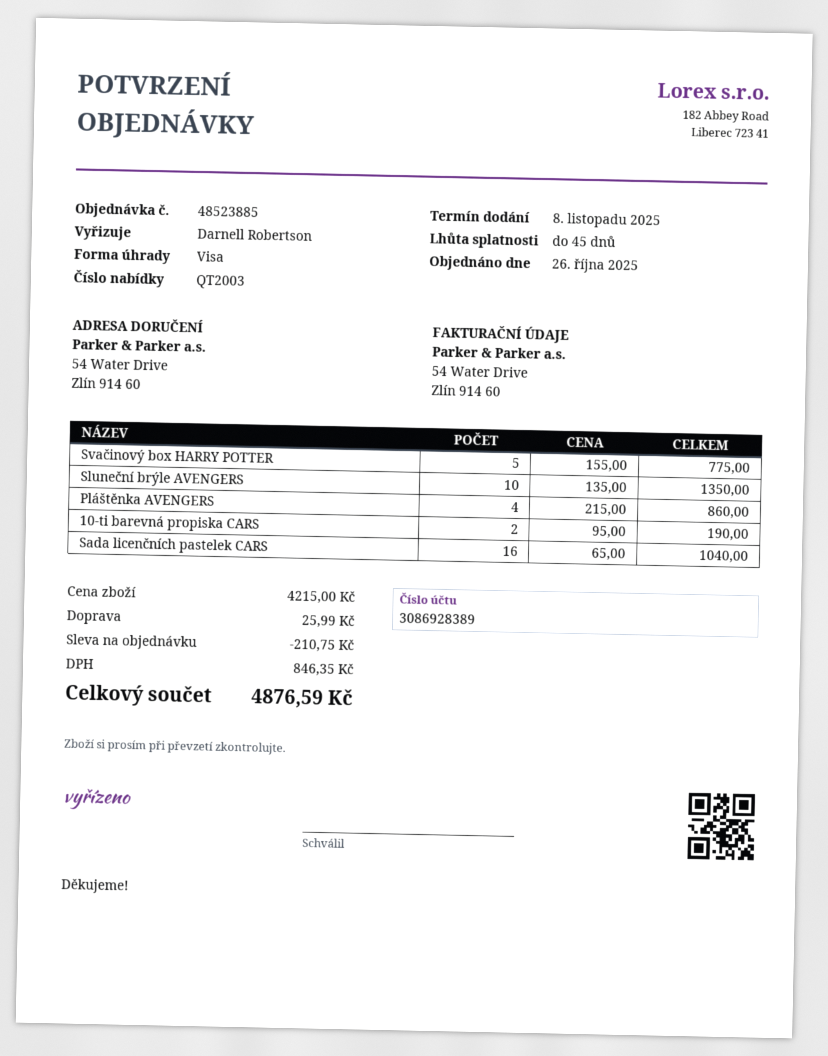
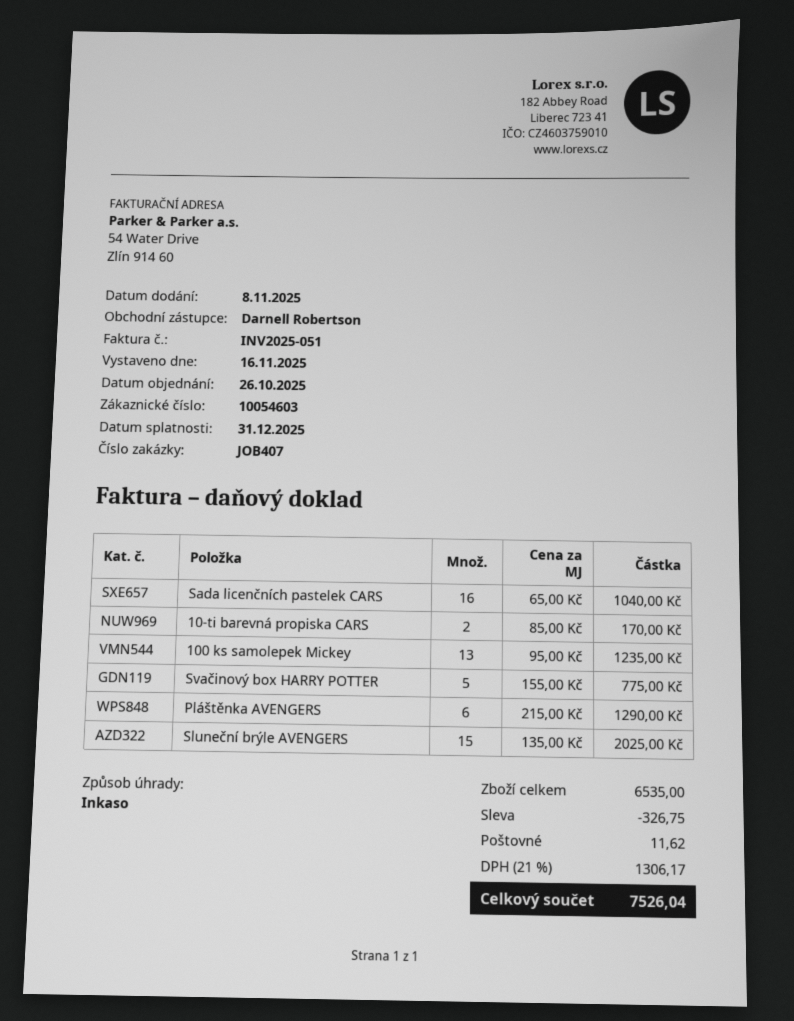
payment method: Visa -> direct debit
Sluneční brýle AVENGERS: 10 x 135.00 = 1350.00 -> 15 x 135.00 = 2025.00
Pláštěnka AVENGERS: 4 x 215.00 = 860.00 -> 6 x 215.00 = 1290.00
10-ti barevná propiska CARS: 2 x 95.00 = 190.00 -> 2 x 85.00 = 170.00
100 ks samolepek Mickey: none -> 13 x 95.00 = 1235.00
subtotal: 4215.00 -> 6535.00
discount: 210.75 -> 326.75
shipping: 25.99 -> 11.62
tax: 846.35 -> 1306.17
total: 4876.59 -> 7526.04

